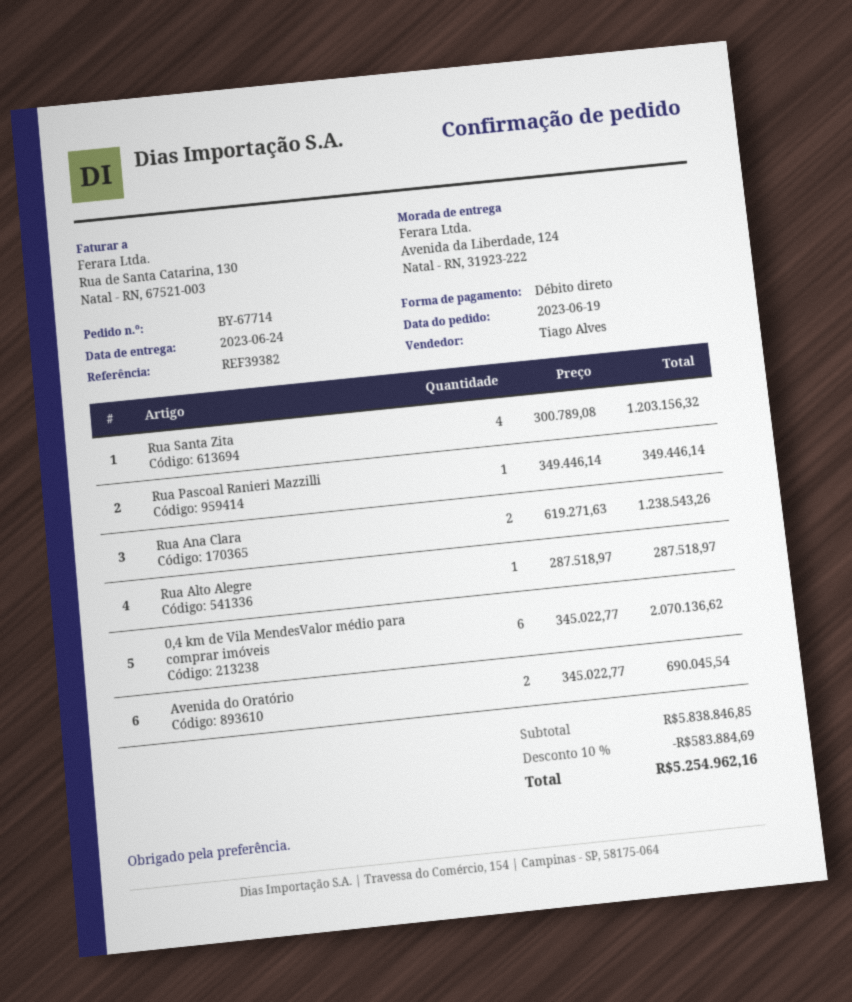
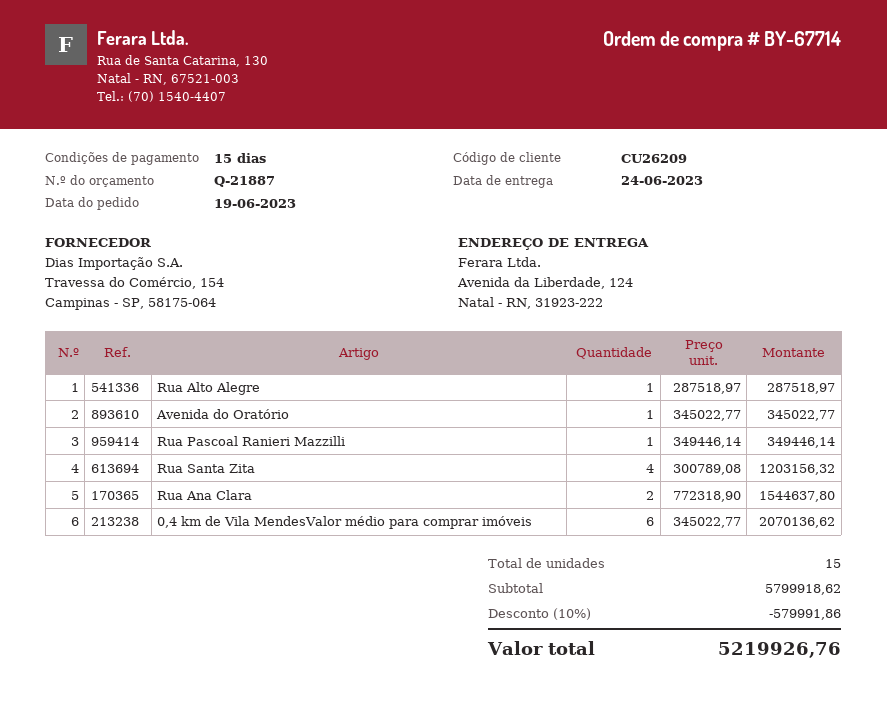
Rua Ana Clara: 2 x 619271.63 = 1238543.26 -> 2 x 772318.90 = 1544637.80
Avenida do Oratório: 2 x 345022.77 = 690045.54 -> 1 x 345022.77 = 345022.77
subtotal: 5838846.85 -> 5799918.62
discount: 10% = 583884.69 -> 10% = 579991.86
total: 5254962.16 -> 5219926.76

